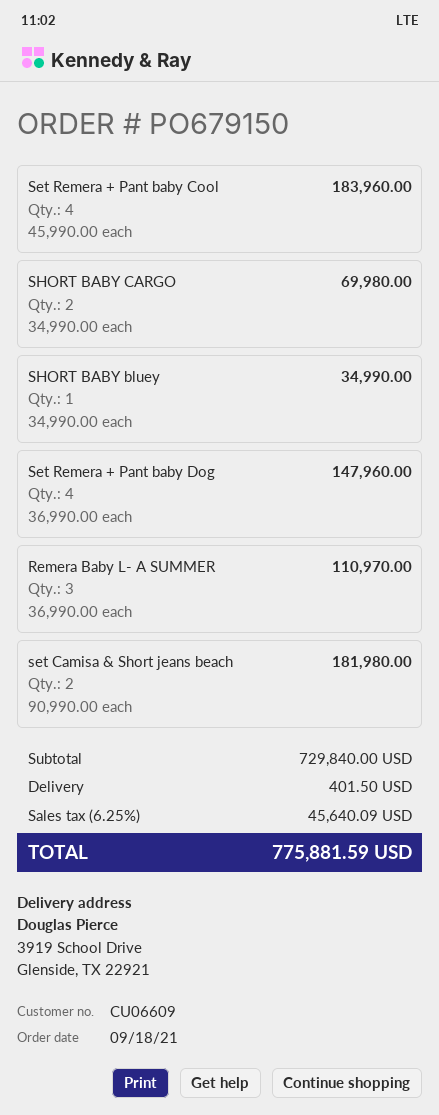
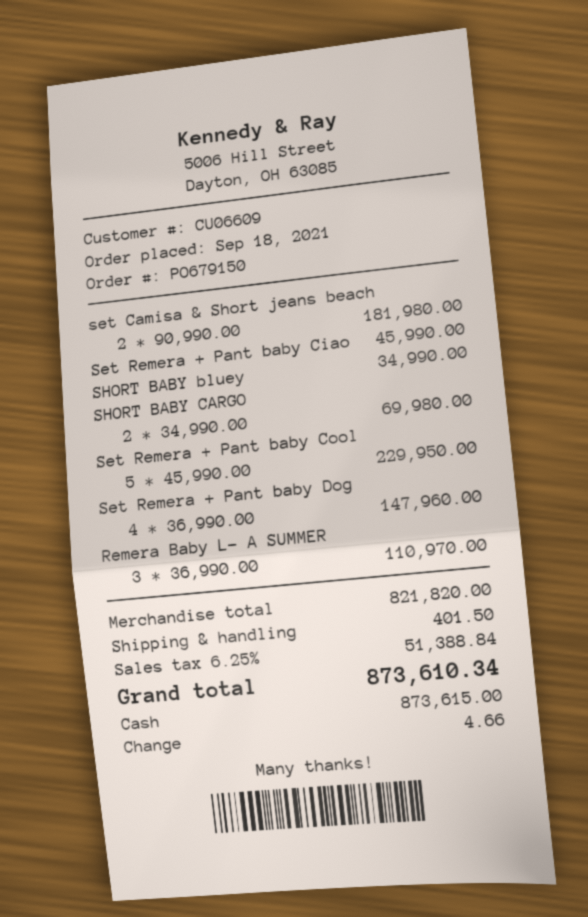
Set Remera + Pant baby Cool: 4 x 45990.00 = 183960.00 -> 5 x 45990.00 = 229950.00
Set Remera + Pant baby Ciao: none -> 1 x 45990.00 = 45990.00
subtotal: 729840.00 -> 821820.00
tax: 6.25% = 45640.09 -> 6.25% = 51388.84
total: 775881.59 -> 873610.34

